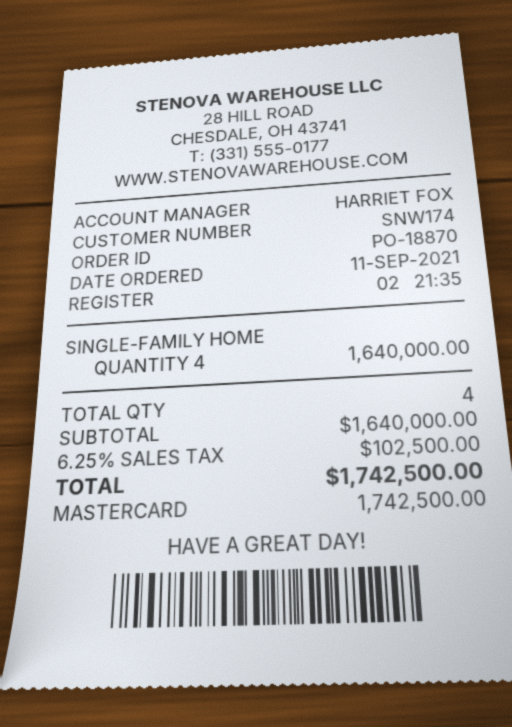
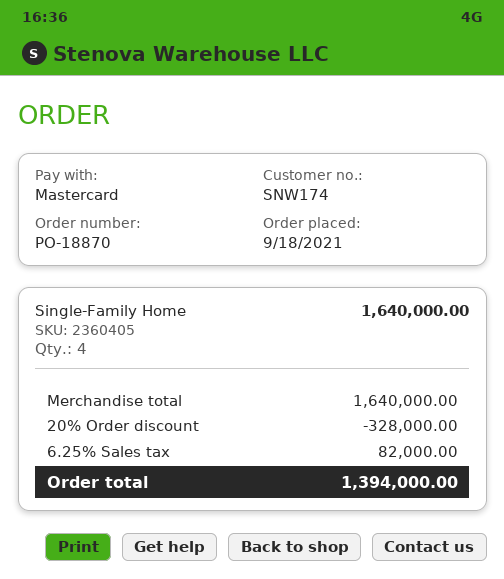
order date: 2021-09-11 -> 2021-09-18
discount: none -> 20% = 328000.00
tax: 6.25% = 102500.00 -> 6.25% = 82000.00
total: 1742500.00 -> 1394000.00

